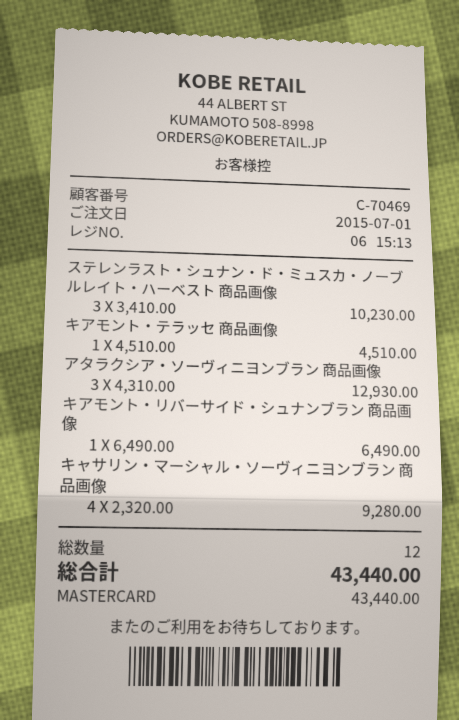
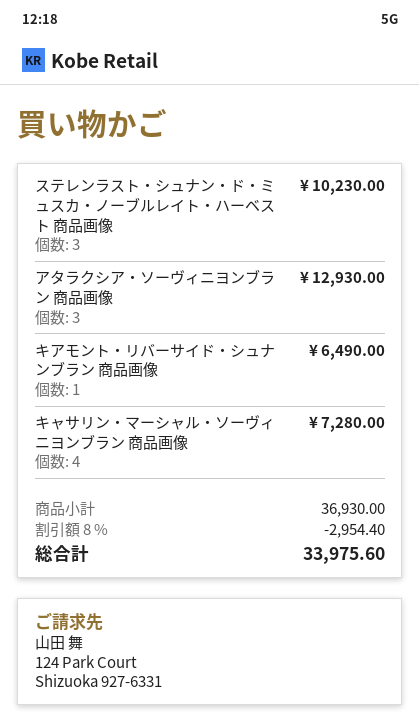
キアモント・テラッセ 商品画像: 1 for 4510.00 -> none
キャサリン・マーシャル・ソーヴィニヨンブラン 商品画像: 4 for 9280.00 -> 4 for 7280.00
discount: none -> 8% = 2954.40
total: 43440.00 -> 33975.60

